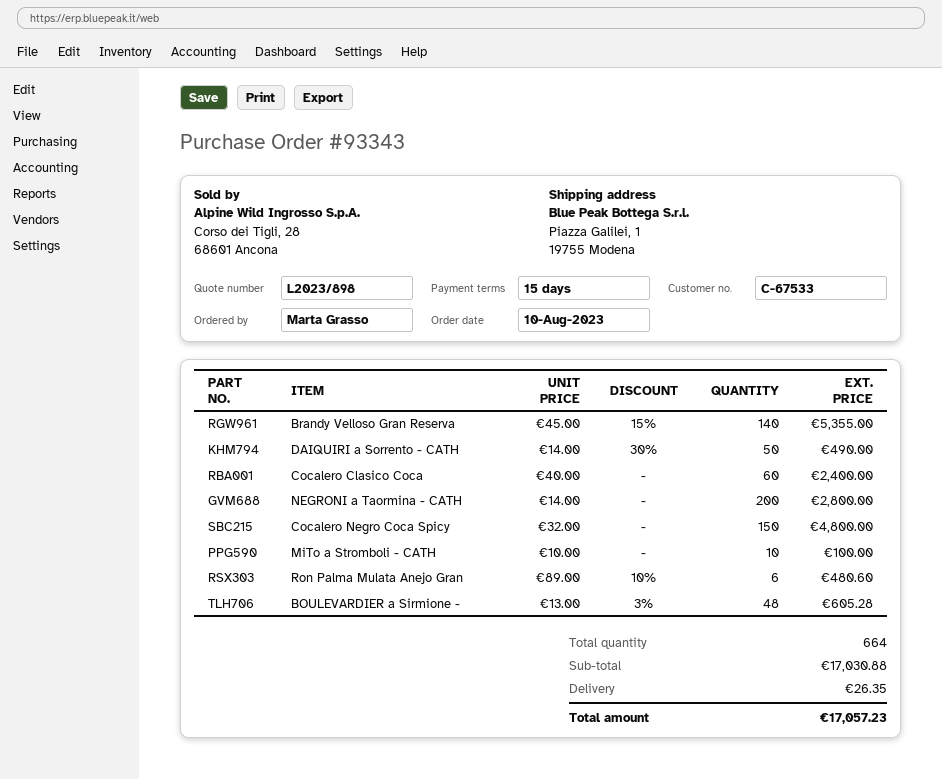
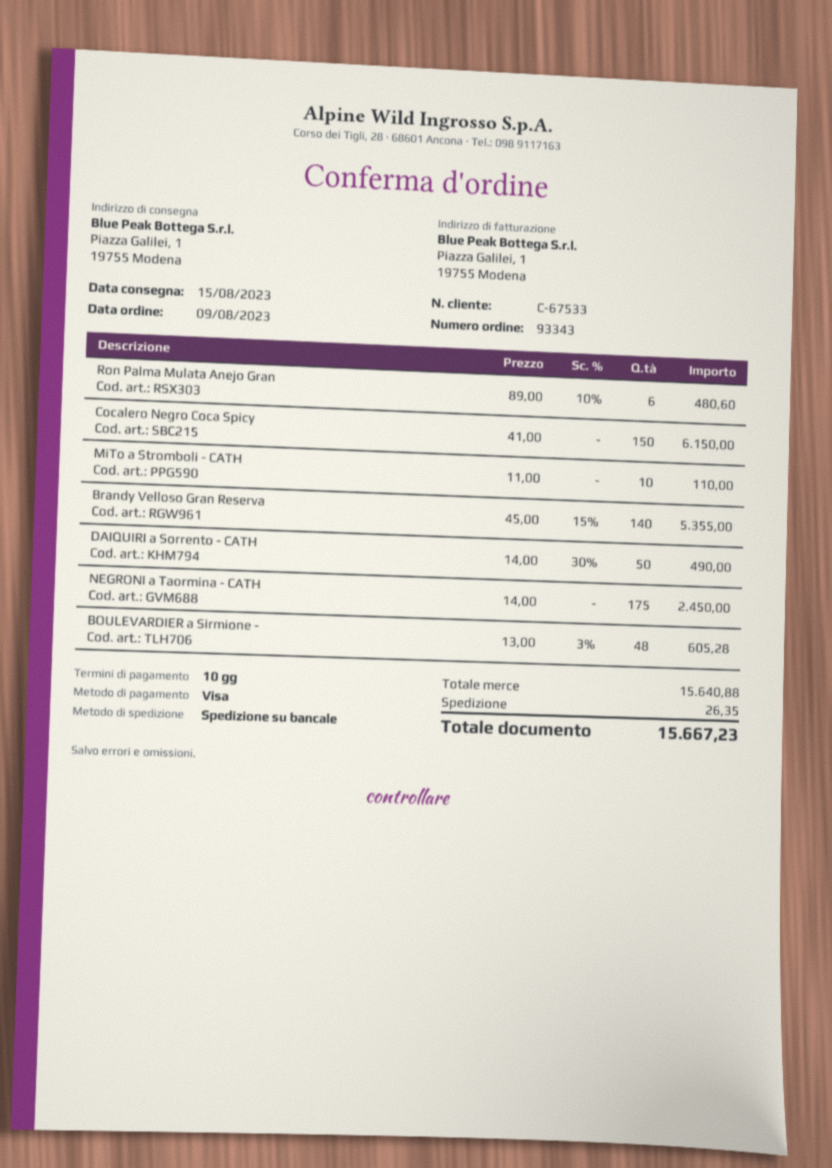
order date: 2023-08-10 -> 2023-08-09
payment terms: 15 days -> 10 days
Cocalero Clasico Coca: 60 x 40.00 = 2400.00 -> none
NEGRONI a Taormina - CATH: 200 x 14.00 = 2800.00 -> 175 x 14.00 = 2450.00
Cocalero Negro Coca Spicy: 150 x 32.00 = 4800.00 -> 150 x 41.00 = 6150.00
MiTo a Stromboli - CATH: 10 x 10.00 = 100.00 -> 10 x 11.00 = 110.00
subtotal: 17030.88 -> 15640.88
total: 17057.23 -> 15667.23

